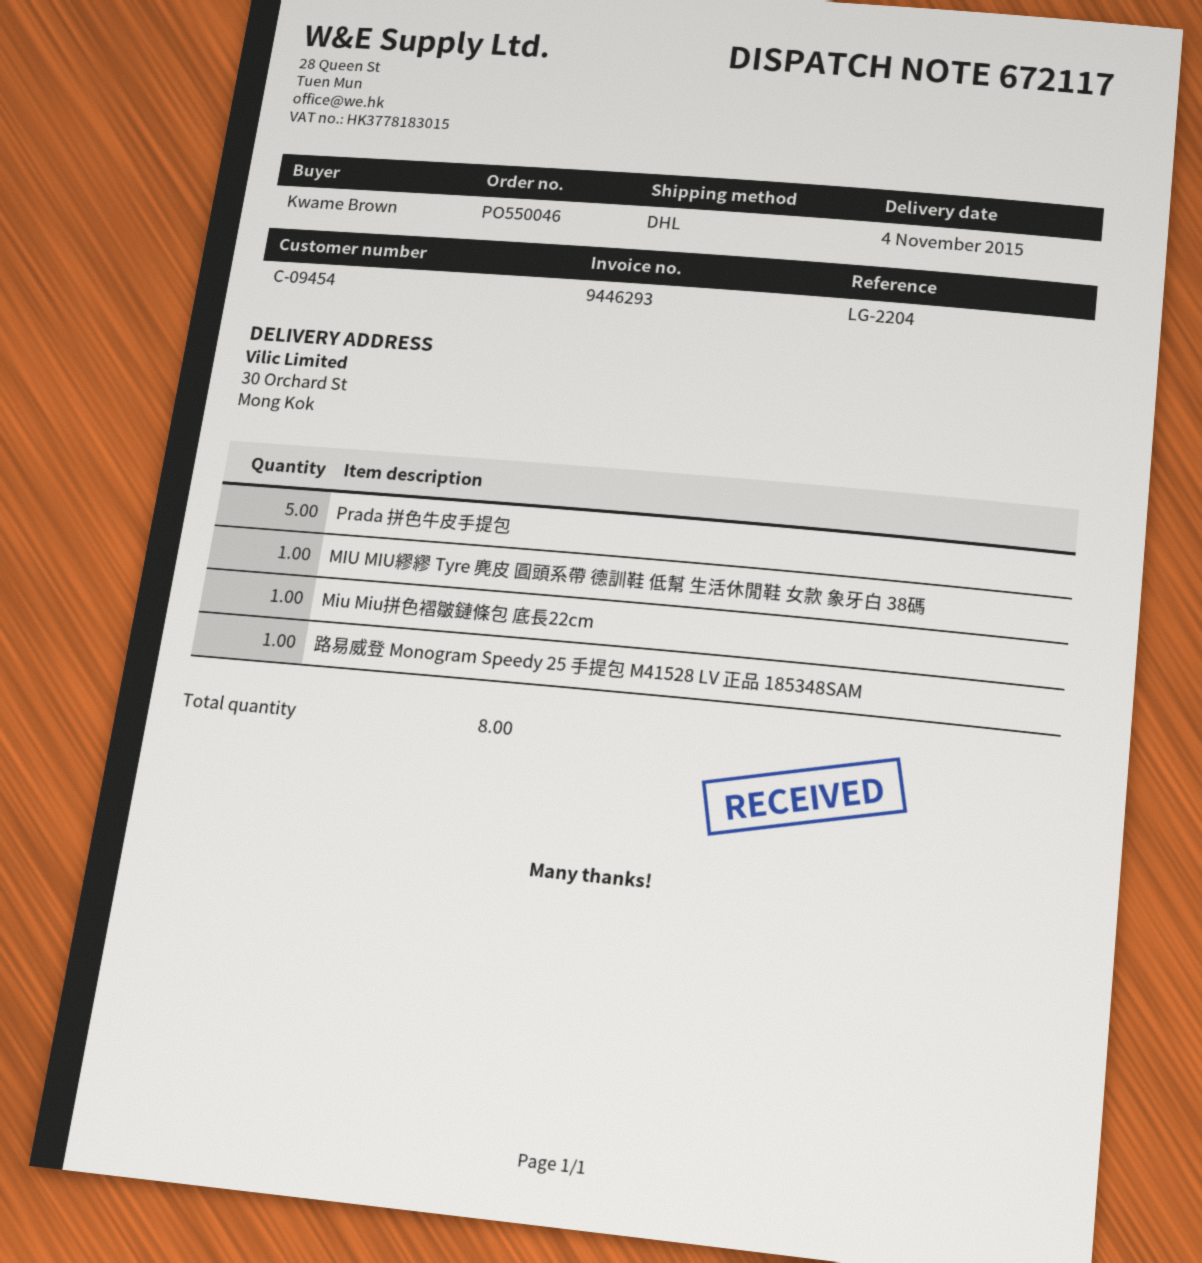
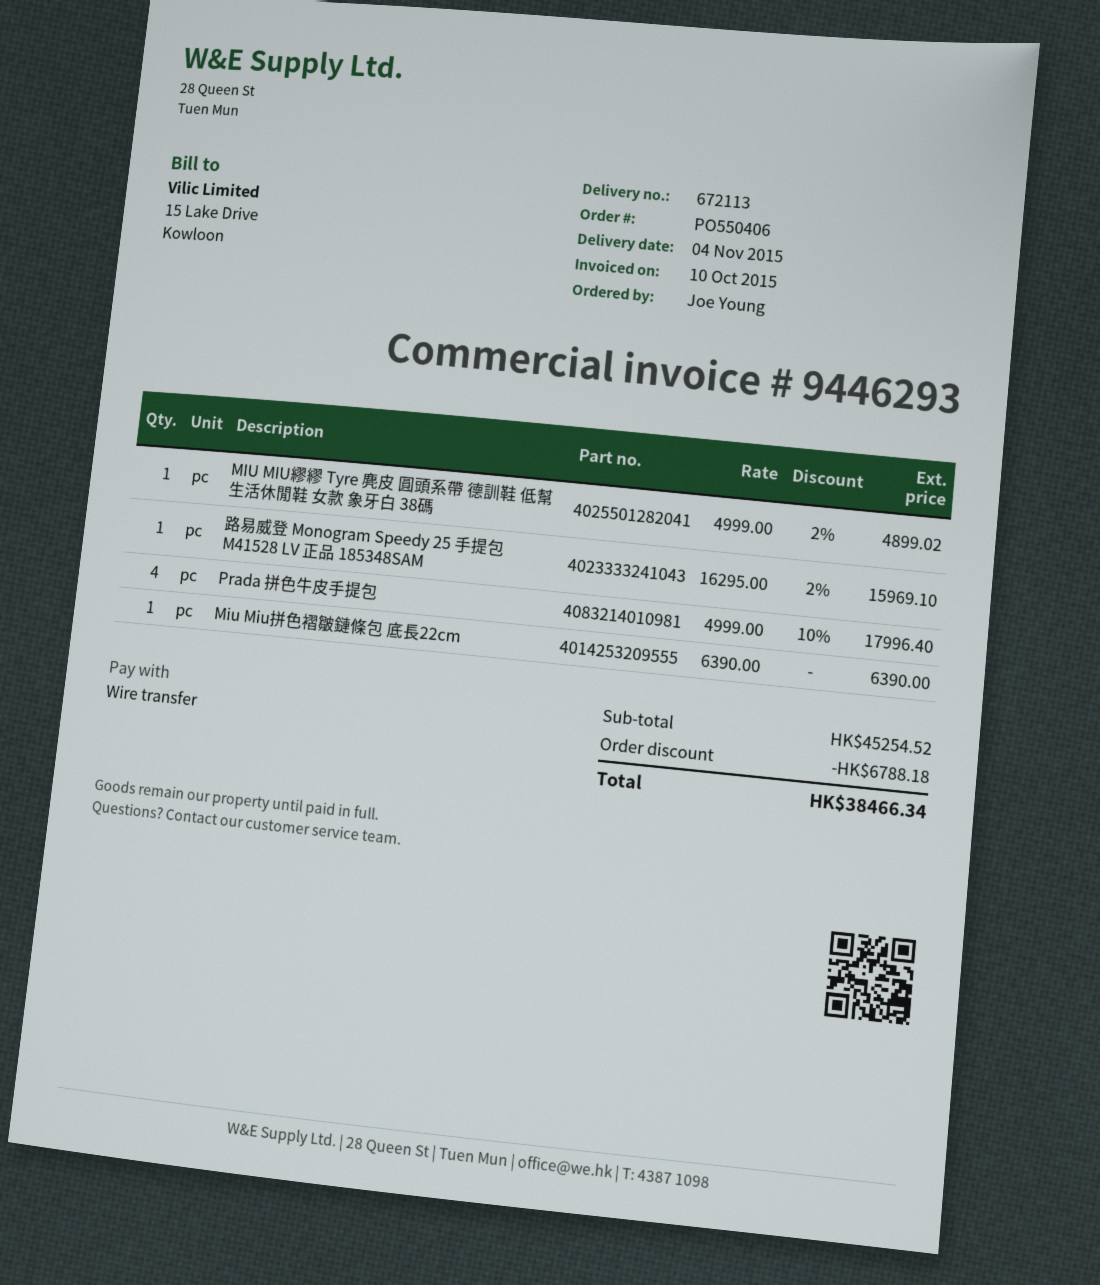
order number: PO550046 -> PO550406
delivery note number: 672117 -> 672113
ordered by: Kwame Brown -> Joe Young
Prada 拼色牛皮手提包: 5 -> 4

